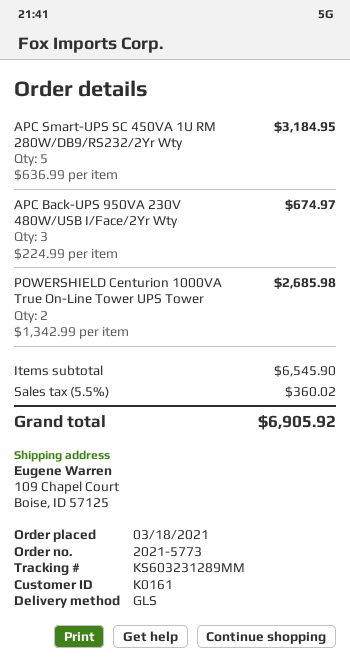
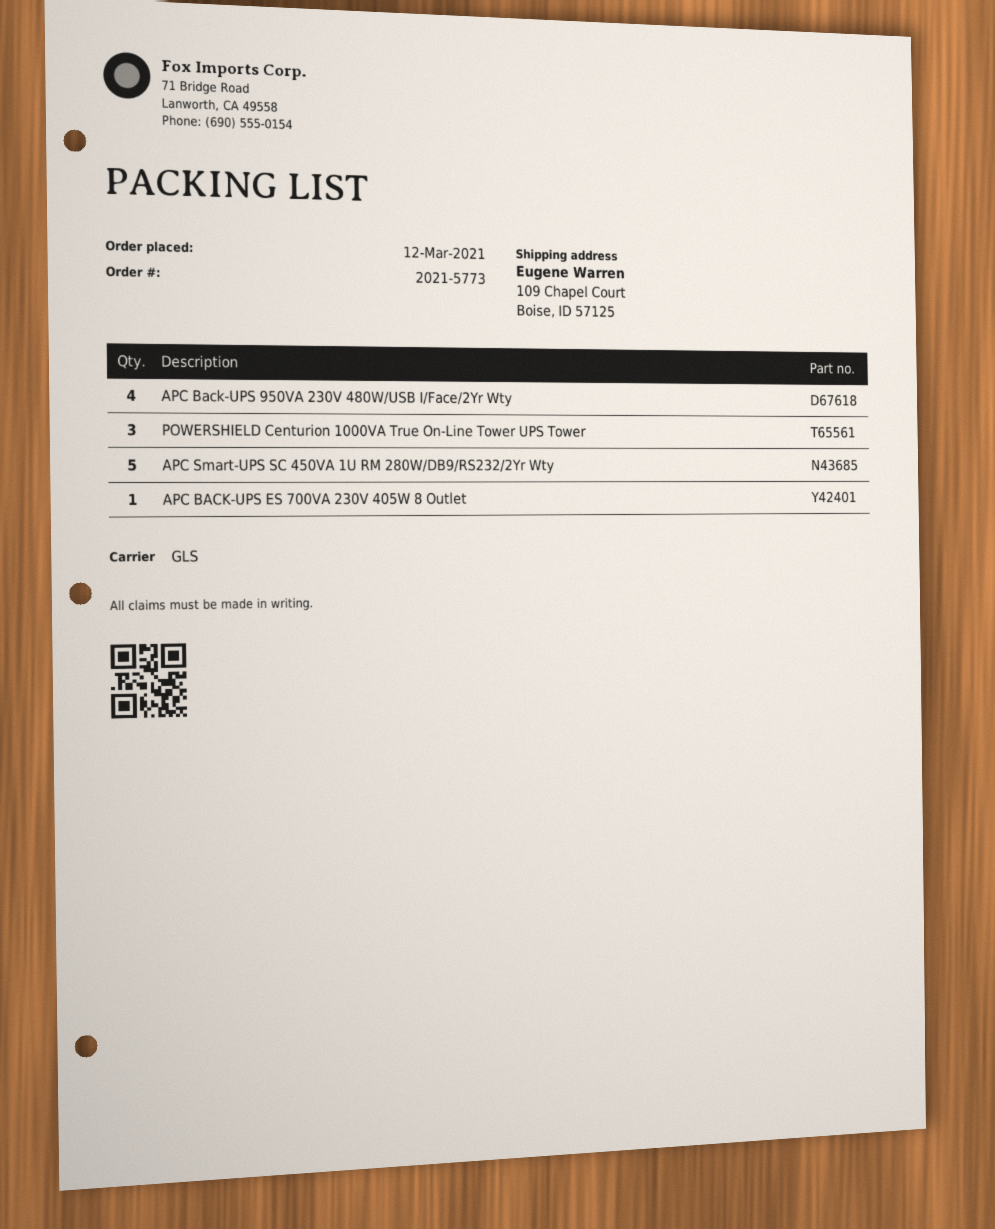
order date: 2021-03-18 -> 2021-03-12
APC Back-UPS 950VA 230V 480W/USB I/Face/2Yr Wty: 3 -> 4
POWERSHIELD Centurion 1000VA True On-Line Tower UPS Tower: 2 -> 3
APC BACK-UPS ES 700VA 230V 405W 8 Outlet: none -> 1

